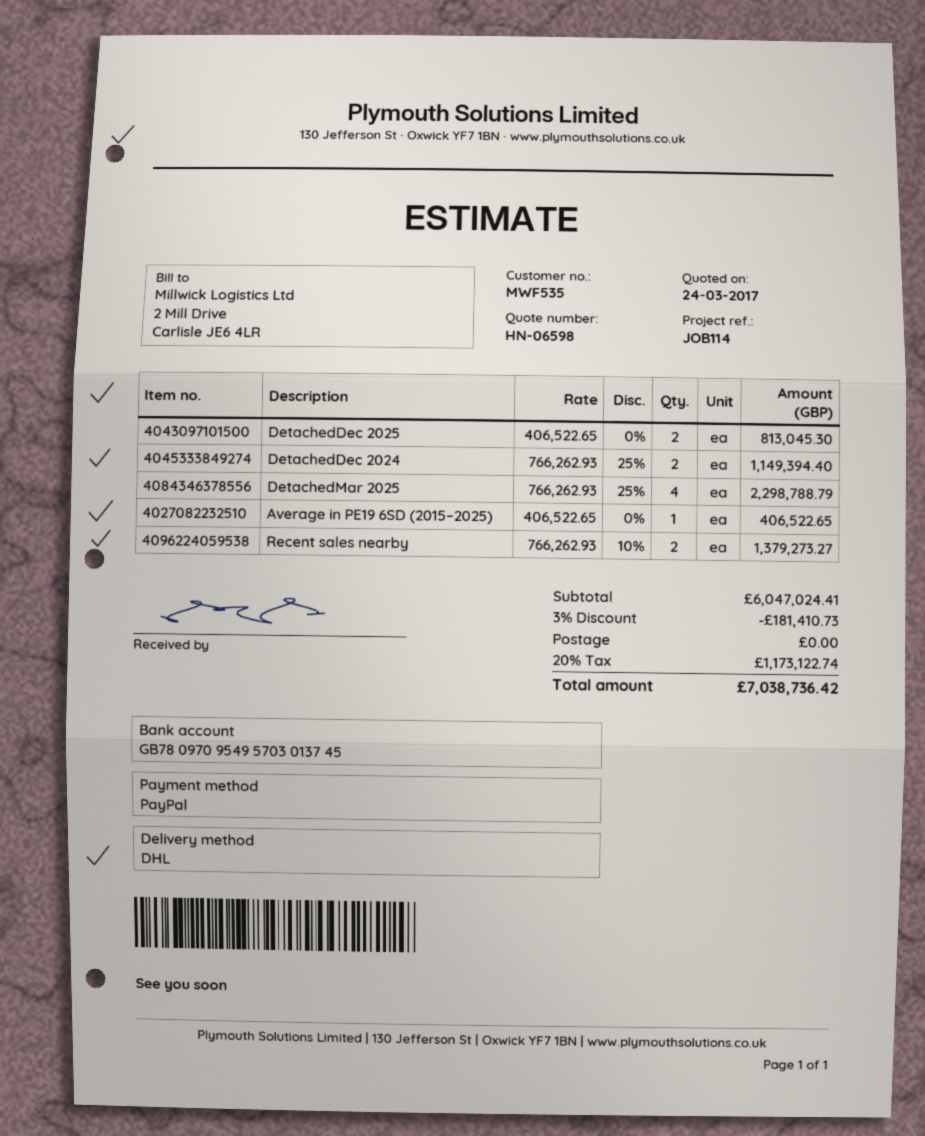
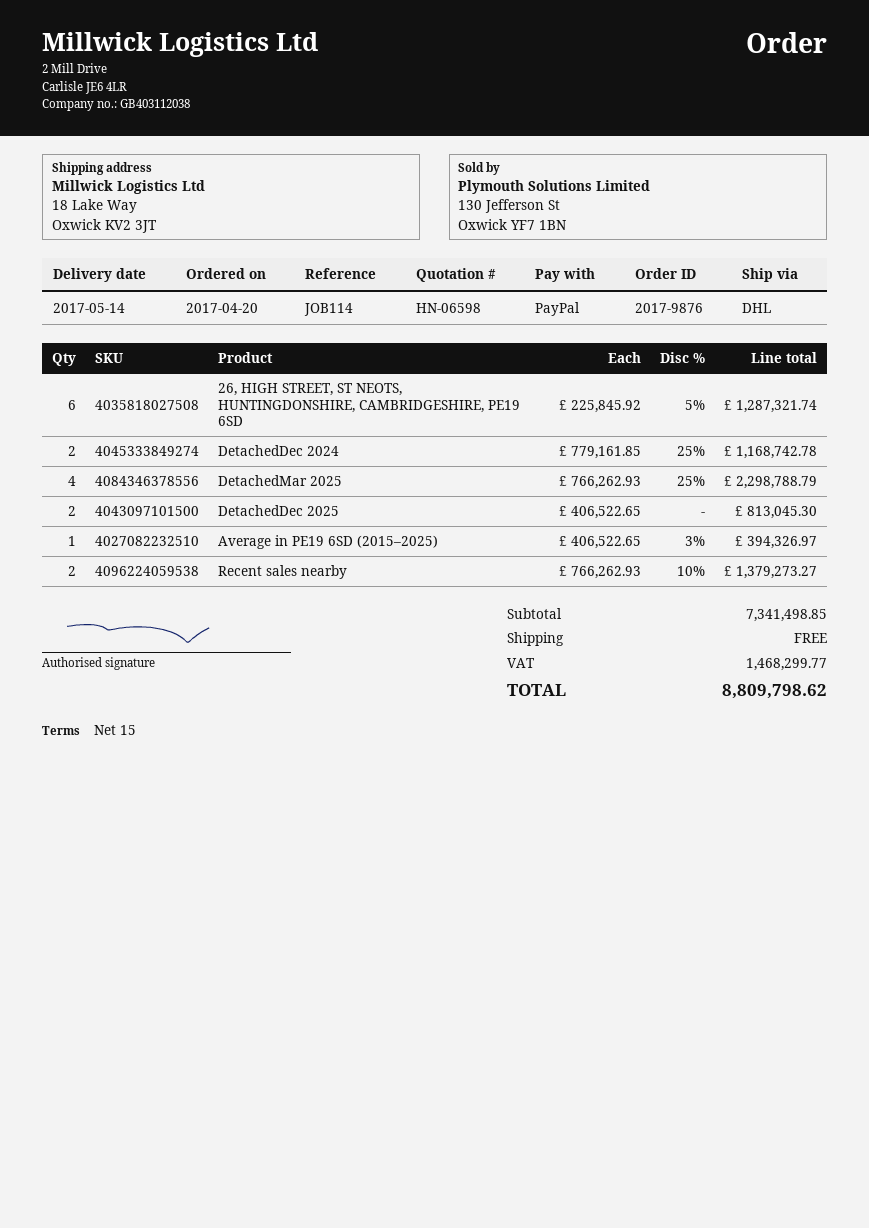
DetachedDec 2024: 2 x 766262.93 - 25% = 1149394.40 -> 2 x 779161.85 - 25% = 1168742.78
Average in PE19 6SD (2015–2025): 1 x 406522.65 = 406522.65 -> 1 x 406522.65 - 3% = 394326.97
26, HIGH STREET, ST NEOTS, HUNTINGDONSHIRE, CAMBRIDGESHIRE, PE19 6SD: none -> 6 x 225845.92 - 5% = 1287321.74
subtotal: 6047024.41 -> 7341498.85
discount: 3% = 181410.73 -> none
tax: 1173122.74 -> 1468299.77
total: 7038736.42 -> 8809798.62

